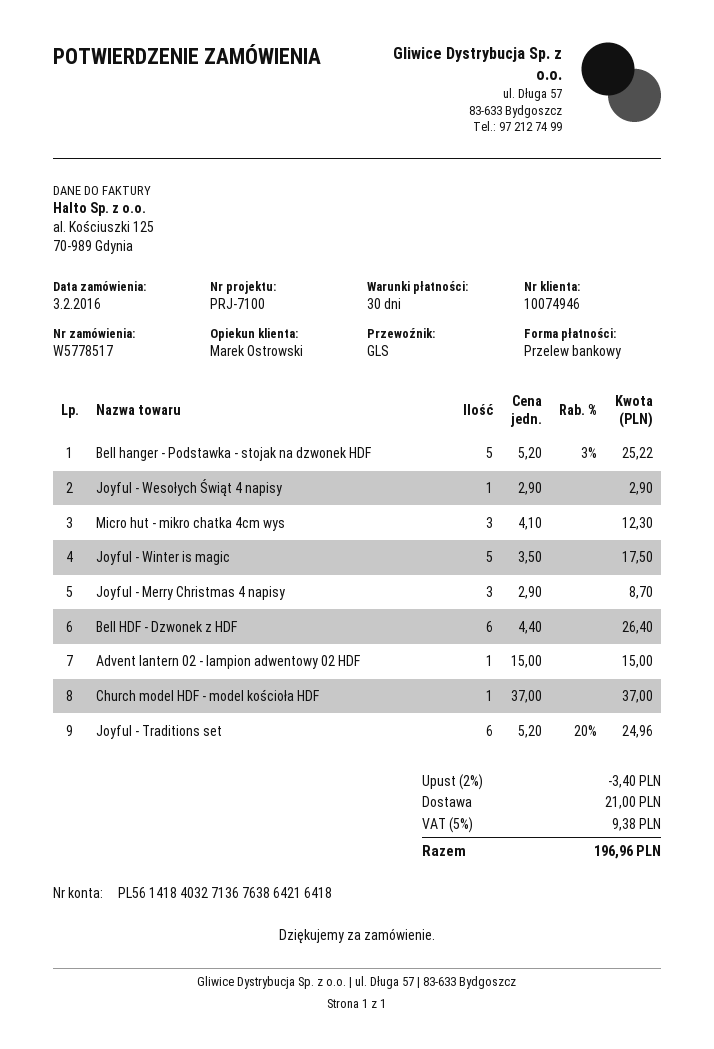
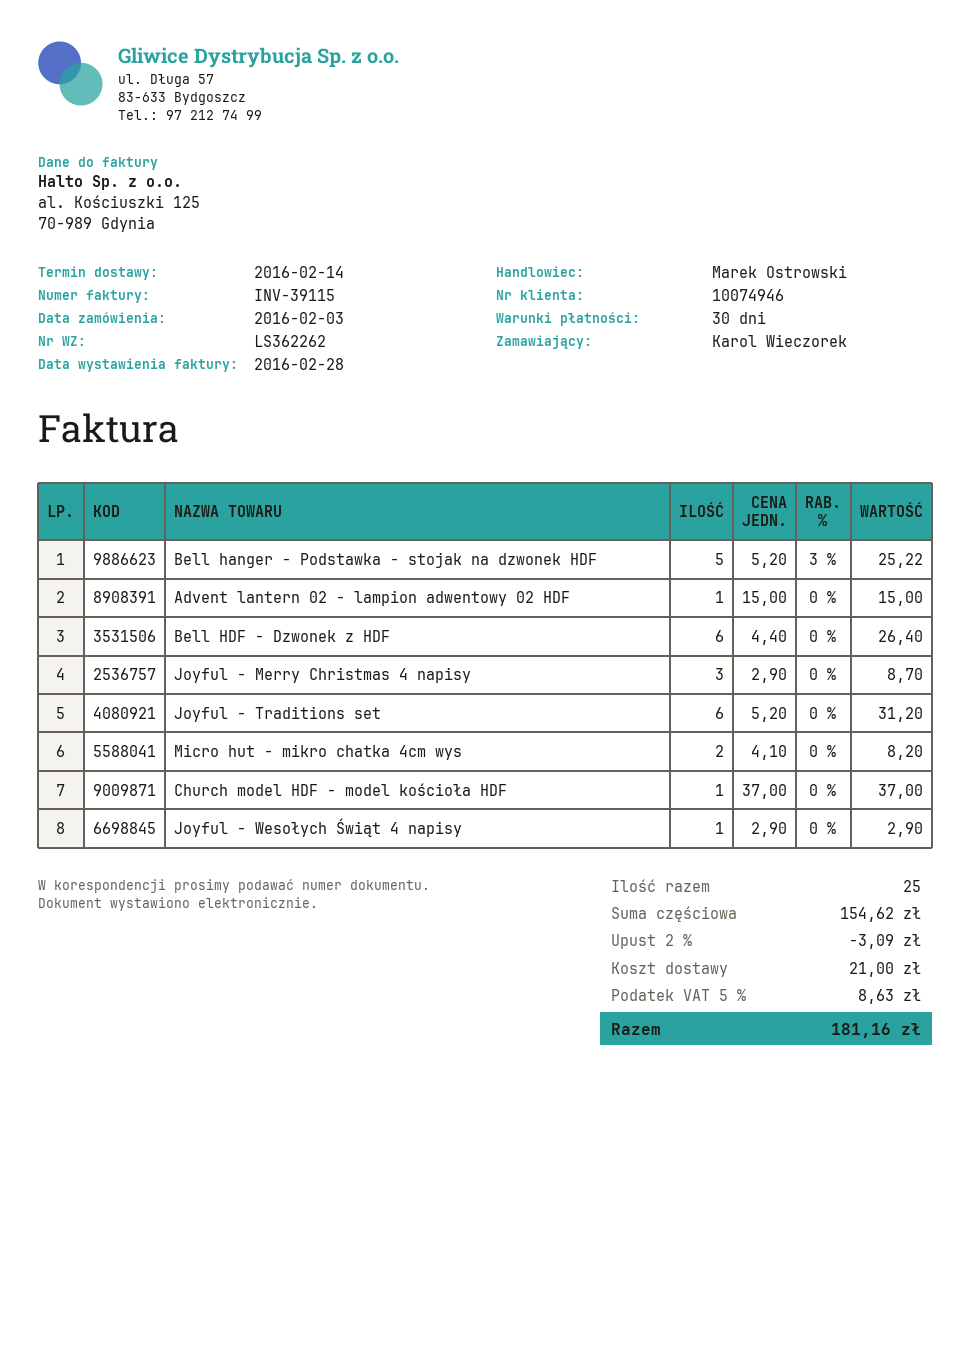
Micro hut - mikro chatka 4cm wys: 3 x 4.10 = 12.30 -> 2 x 4.10 = 8.20
Joyful - Winter is magic: 5 x 3.50 = 17.50 -> none
Joyful - Traditions set: 6 x 5.20 - 20% = 24.96 -> 6 x 5.20 = 31.20
discount: 2% = 3.40 -> 2% = 3.09
tax: 5% = 9.38 -> 5% = 8.63
total: 196.96 -> 181.16

